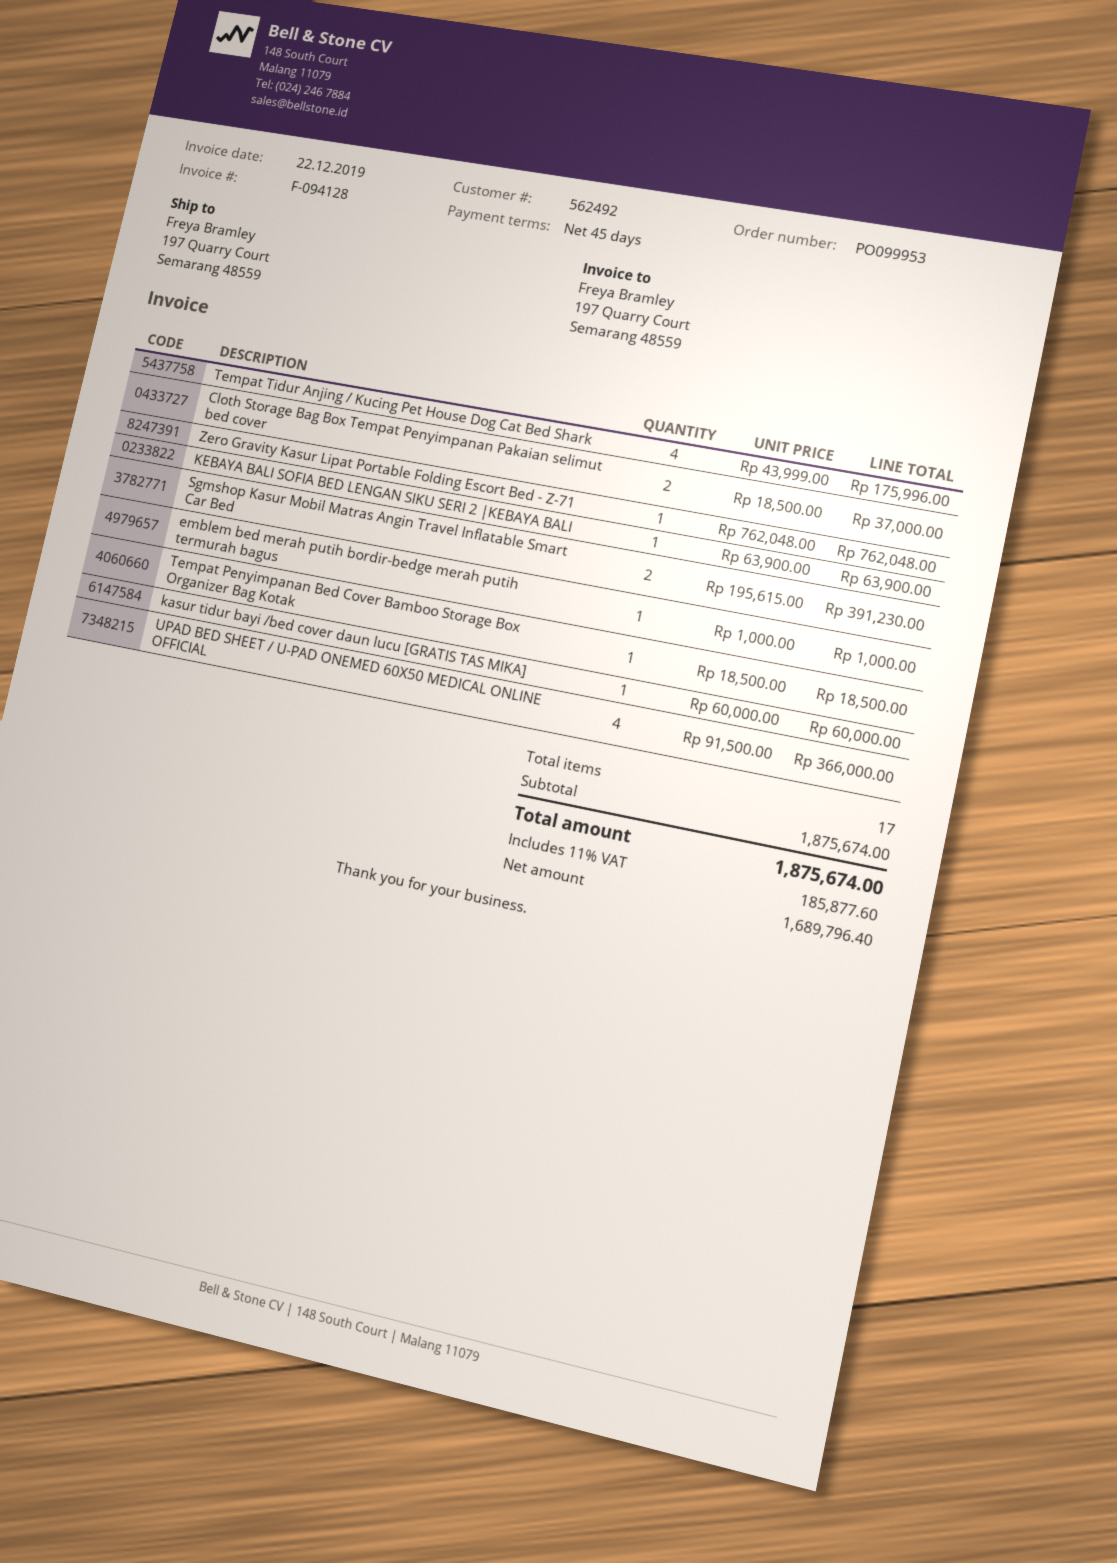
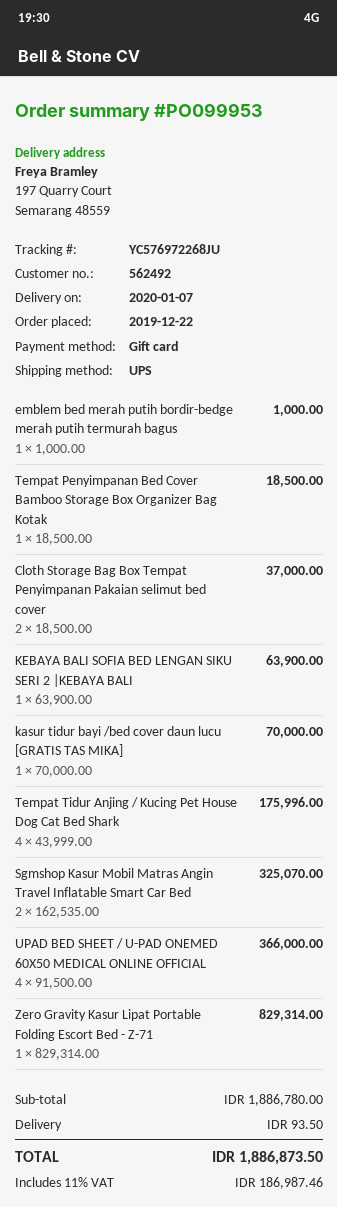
Zero Gravity Kasur Lipat Portable Folding Escort Bed - Z-71: 1 x 762048.00 = 762048.00 -> 1 x 829314.00 = 829314.00
Sgmshop Kasur Mobil Matras Angin Travel Inflatable Smart Car Bed: 2 x 195615.00 = 391230.00 -> 2 x 162535.00 = 325070.00
kasur tidur bayi /bed cover daun lucu [GRATIS TAS MIKA]: 1 x 60000.00 = 60000.00 -> 1 x 70000.00 = 70000.00
subtotal: 1875674.00 -> 1886780.00
shipping: none -> 93.50
tax: 11% = 185877.60 -> 11% = 186987.46
total: 1875674.00 -> 1886873.50

